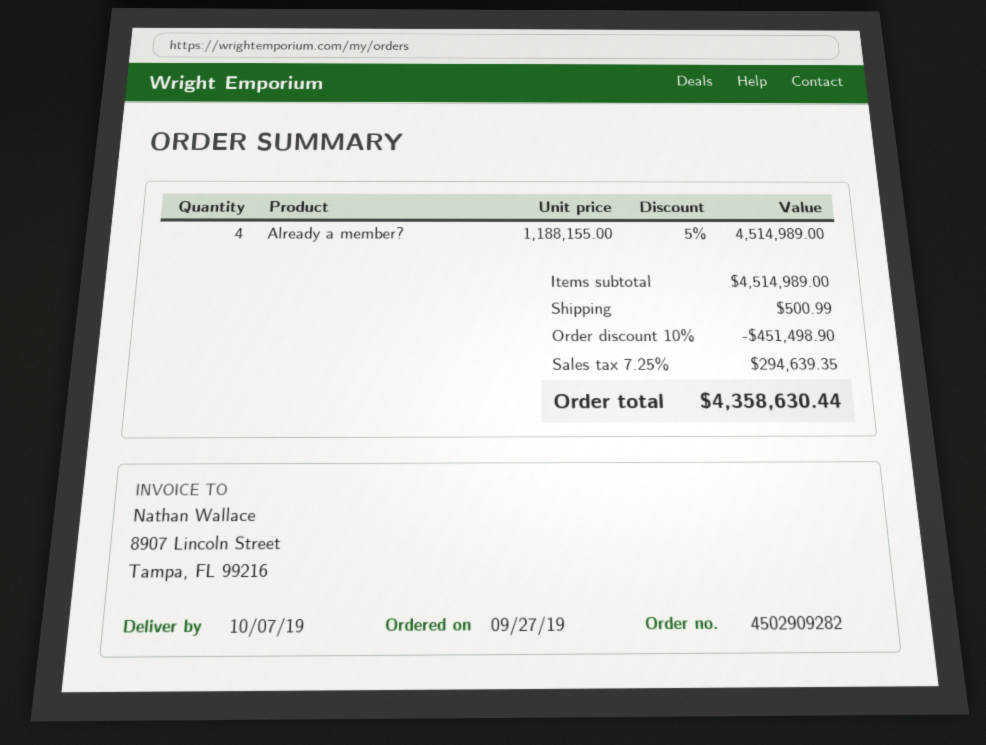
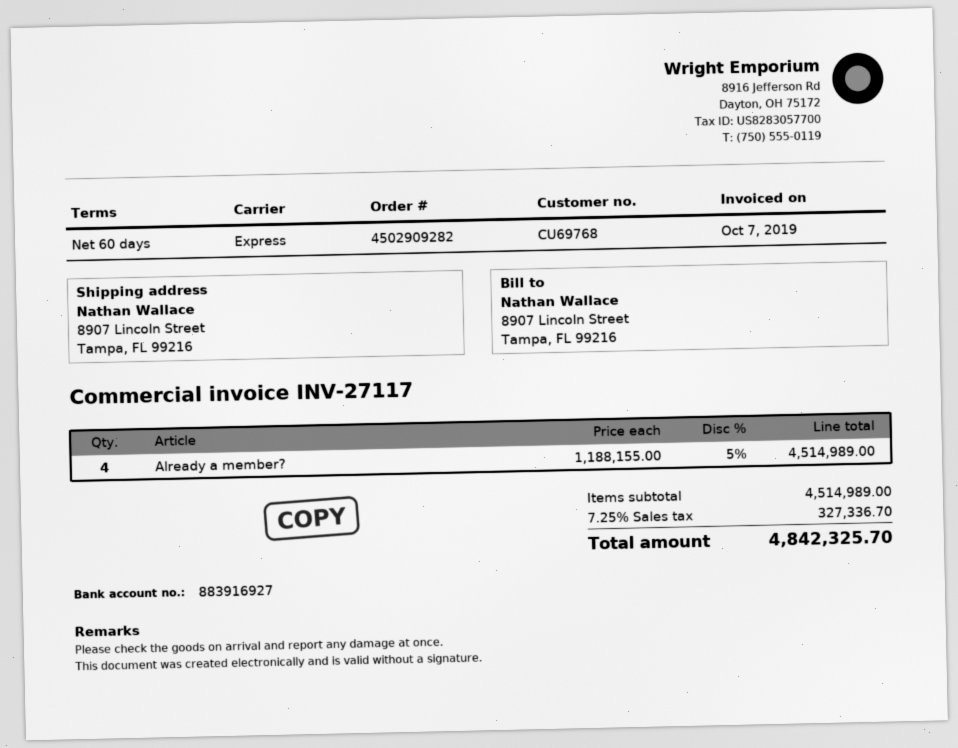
discount: 10% = 451498.90 -> none
shipping: 500.99 -> none
tax: 7.25% = 294639.35 -> 7.25% = 327336.70
total: 4358630.44 -> 4842325.70

